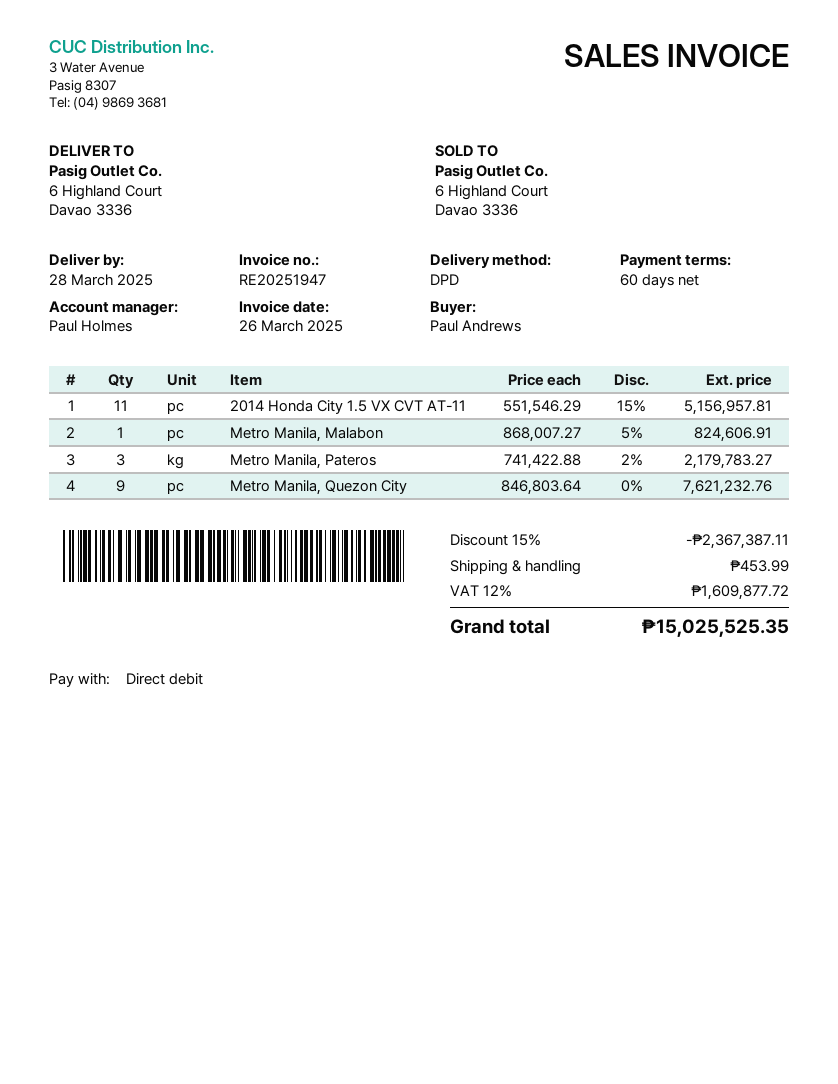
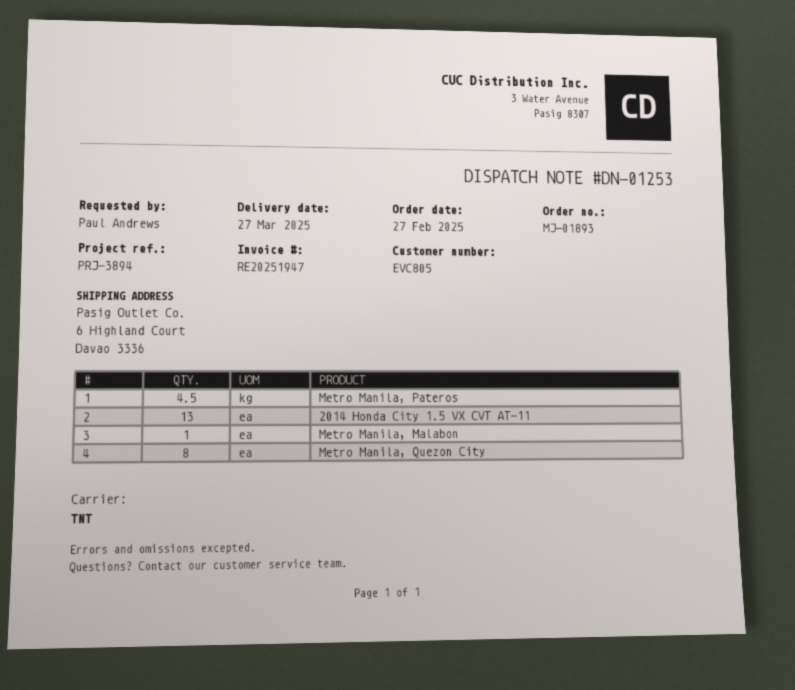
delivery date: 2025-03-28 -> 2025-03-27
shipping method: DPD -> TNT
2014 Honda City 1.5 VX CVT AT-11: 11 -> 13
Metro Manila, Pateros: 3 -> 4.5
Metro Manila, Quezon City: 9 -> 8

